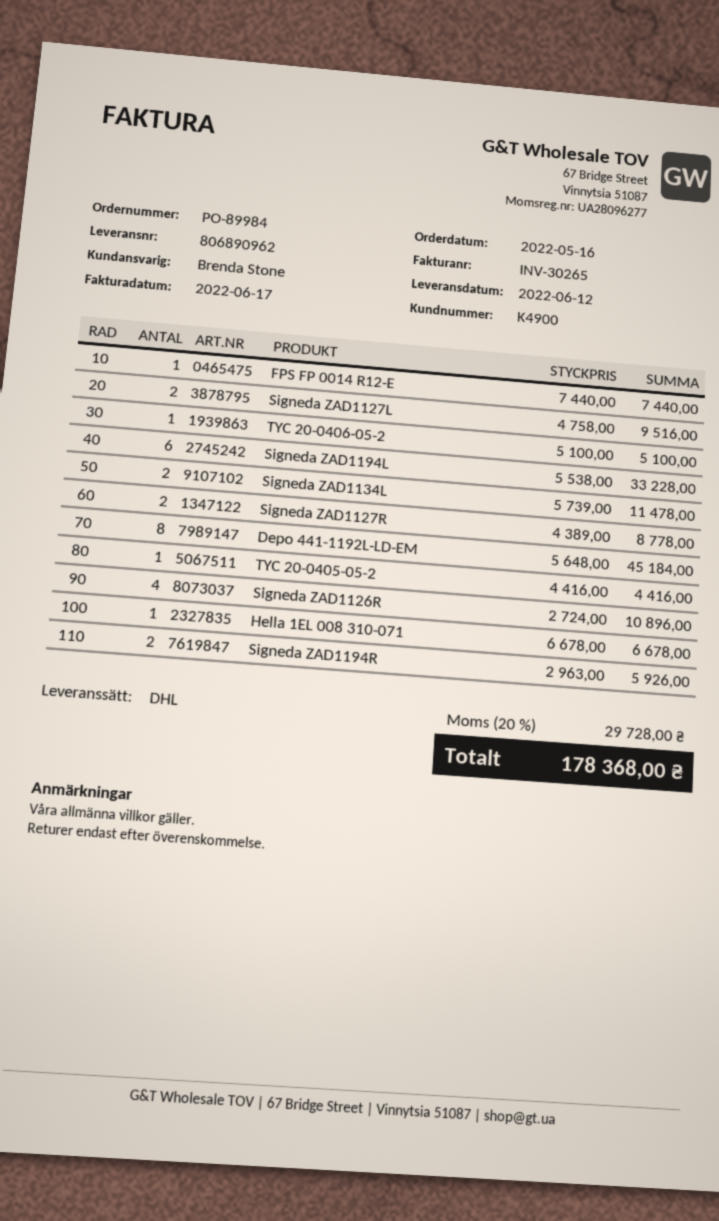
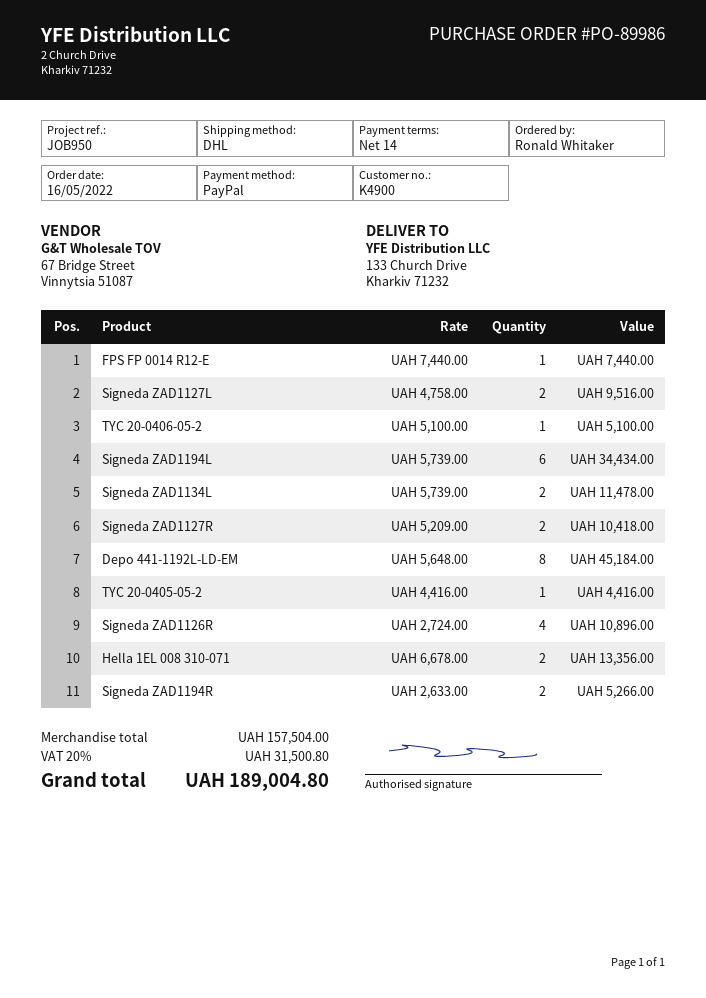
order number: PO-89984 -> PO-89986
Signeda ZAD1194L: 6 x 5538.00 = 33228.00 -> 6 x 5739.00 = 34434.00
Signeda ZAD1127R: 2 x 4389.00 = 8778.00 -> 2 x 5209.00 = 10418.00
Hella 1EL 008 310-071: 1 x 6678.00 = 6678.00 -> 2 x 6678.00 = 13356.00
Signeda ZAD1194R: 2 x 2963.00 = 5926.00 -> 2 x 2633.00 = 5266.00
tax: 20% = 29728.00 -> 20% = 31500.80
total: 178368.00 -> 189004.80

